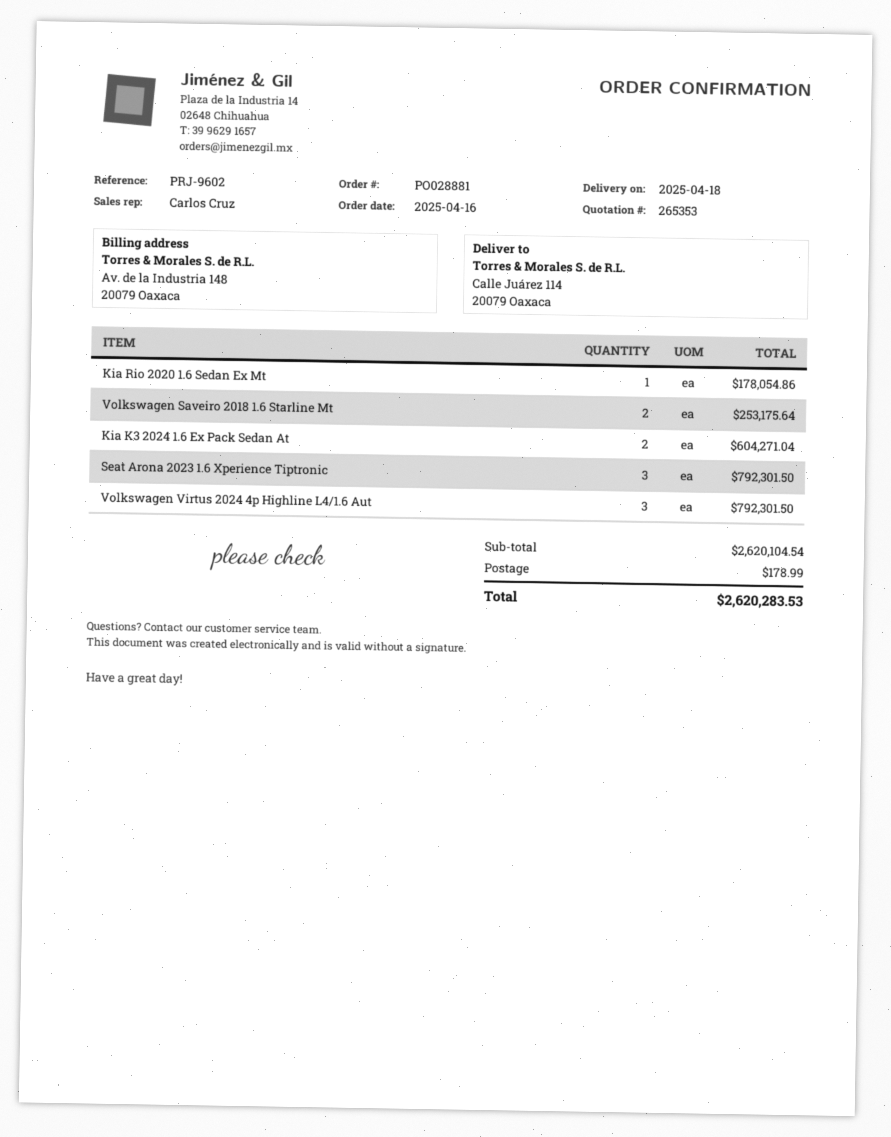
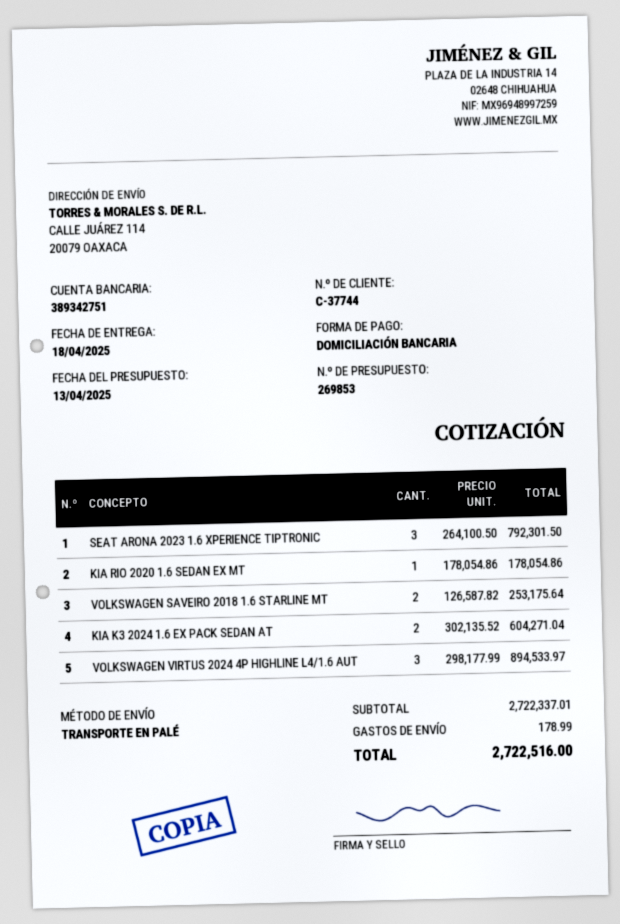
quote number: 265353 -> 269853
Volkswagen Virtus 2024 4p Highline L4/1.6 Aut: 3 for 792301.50 -> 3 for 894533.97
subtotal: 2620104.54 -> 2722337.01
total: 2620283.53 -> 2722516.00

